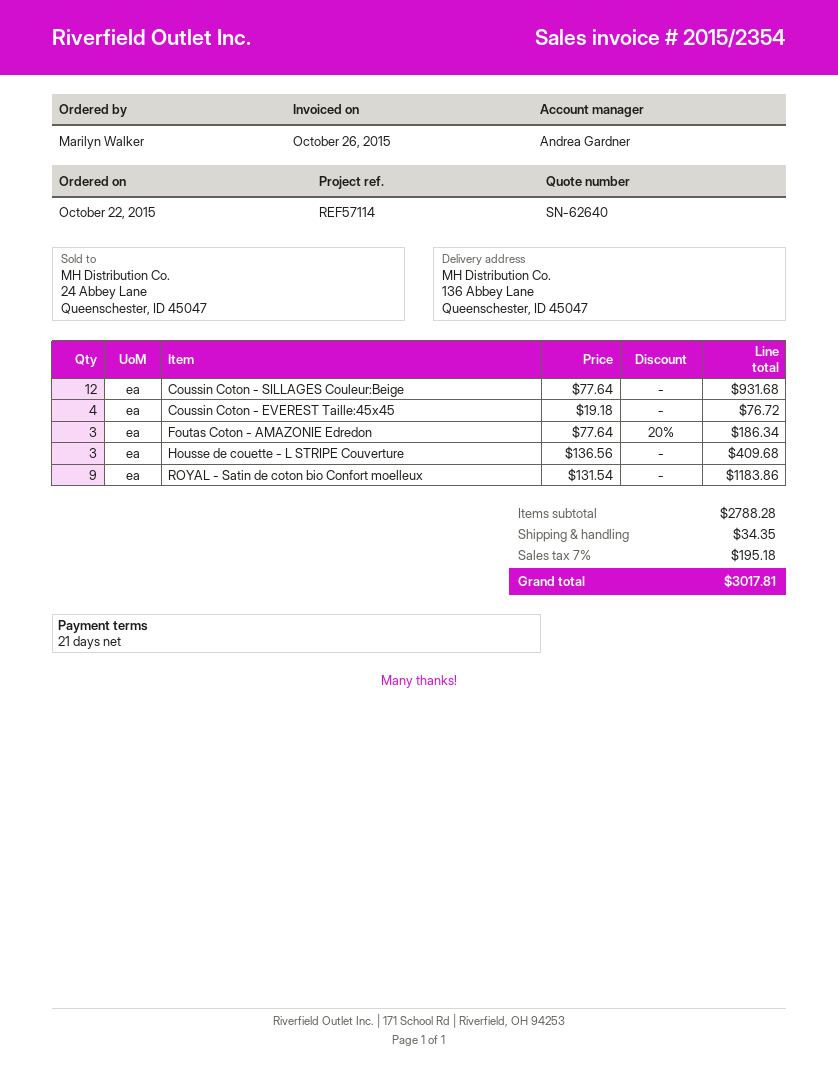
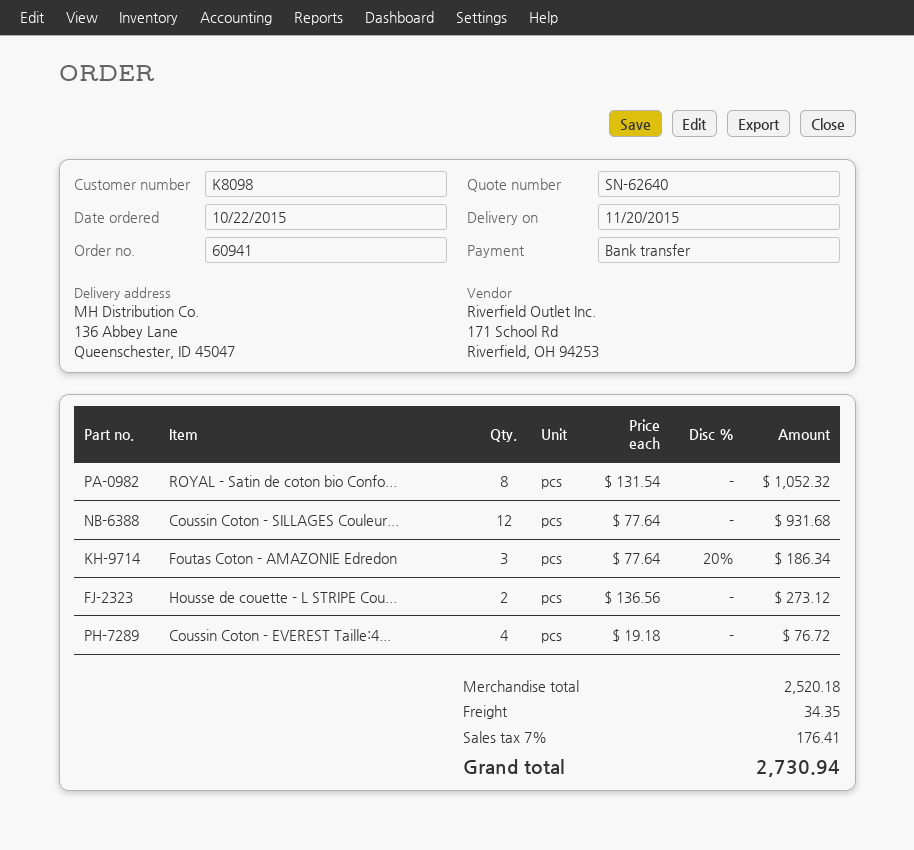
Housse de couette - L STRIPE Couverture: 3 x 136.56 = 409.68 -> 2 x 136.56 = 273.12
ROYAL - Satin de coton bio Confort moelleux: 9 x 131.54 = 1183.86 -> 8 x 131.54 = 1052.32
subtotal: 2788.28 -> 2520.18
tax: 7% = 195.18 -> 7% = 176.41
total: 3017.81 -> 2730.94

